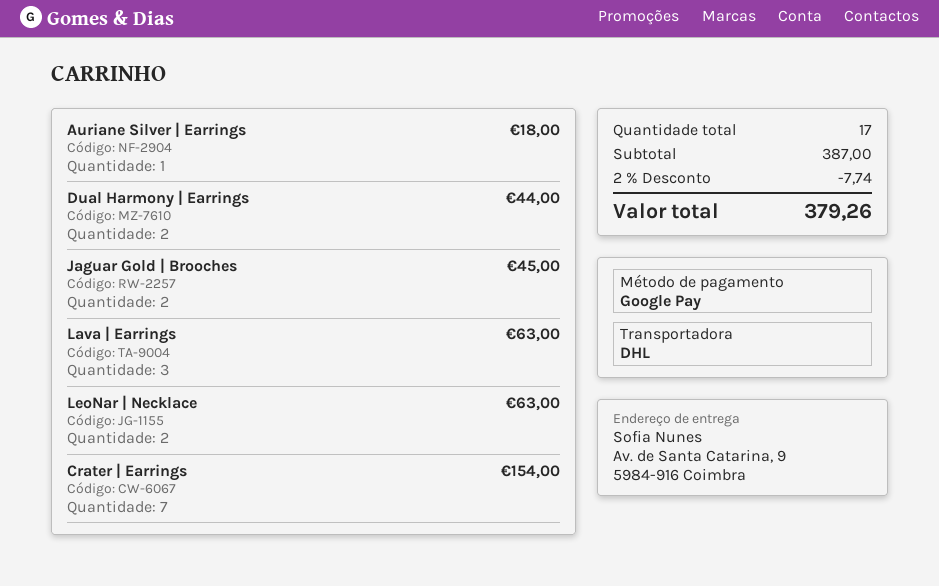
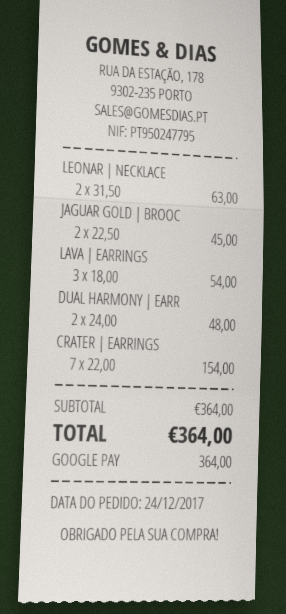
Auriane Silver | Earrings: 1 for 18.00 -> none
Dual Harmony | Earrings: 2 for 44.00 -> 2 for 48.00
Lava | Earrings: 3 for 63.00 -> 3 for 54.00
subtotal: 387.00 -> 364.00
discount: 2% = 7.74 -> none
total: 379.26 -> 364.00

